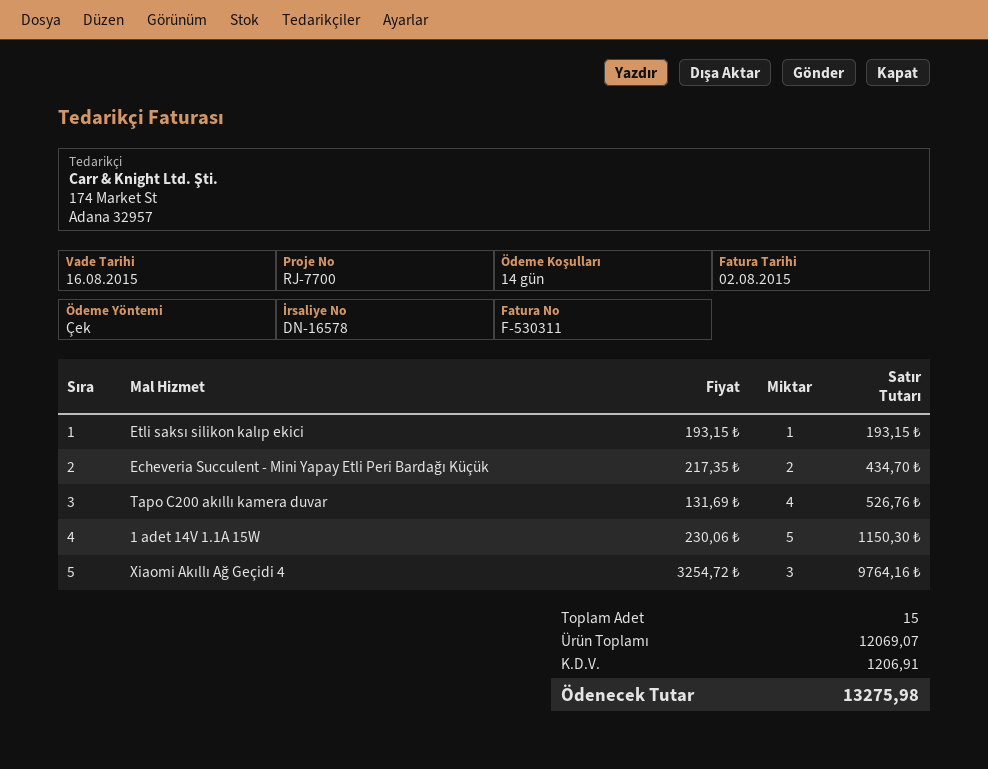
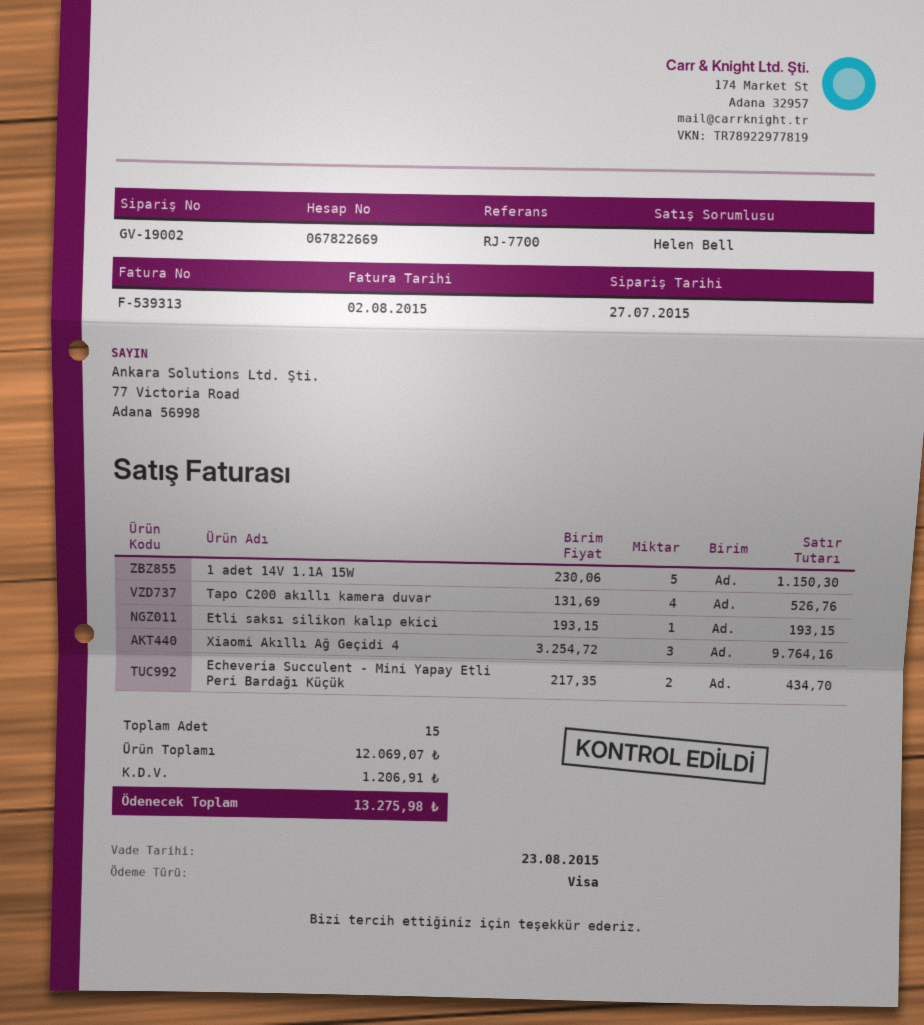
invoice number: F-530311 -> F-539313
due date: 2015-08-16 -> 2015-08-23
payment method: cheque -> Visa

